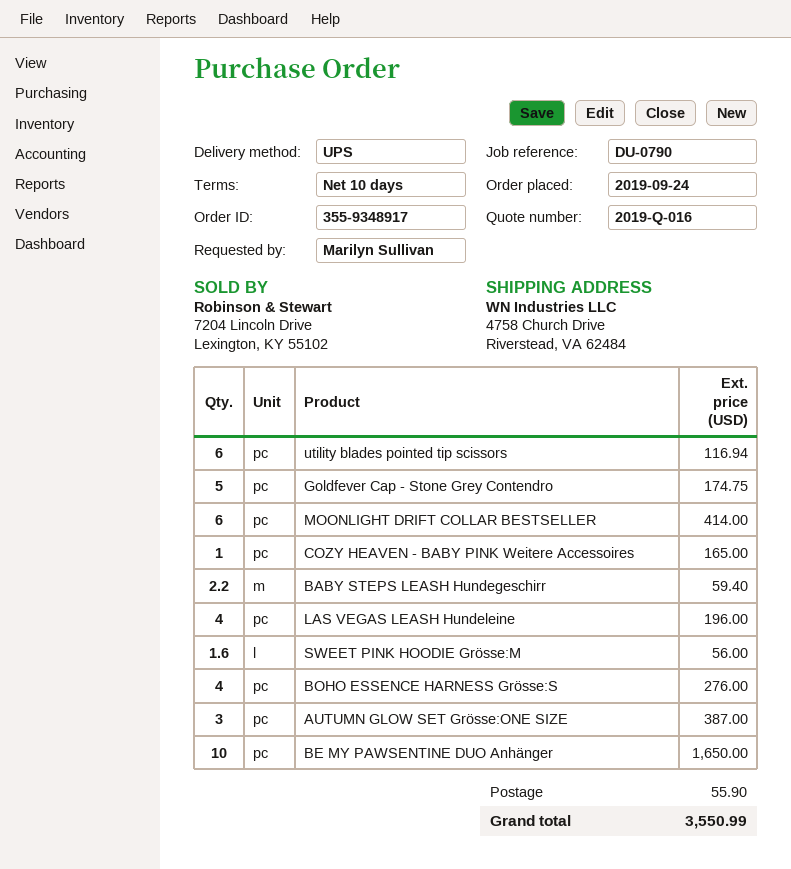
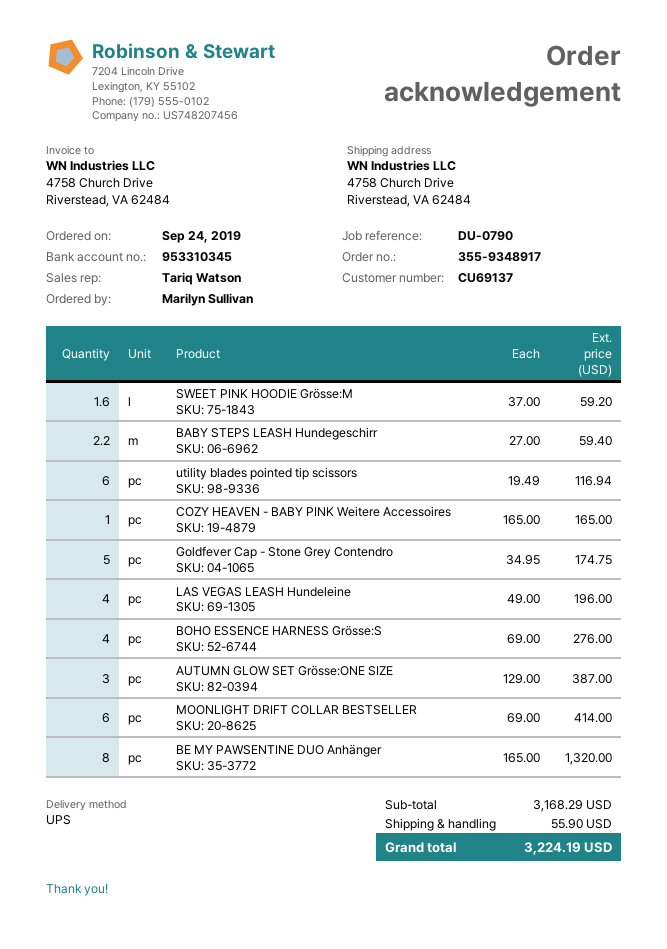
SWEET PINK HOODIE Grösse:M: 1.6 for 56.00 -> 1.6 for 59.20
BE MY PAWSENTINE DUO Anhänger: 10 for 1650.00 -> 8 for 1320.00
total: 3550.99 -> 3224.19

